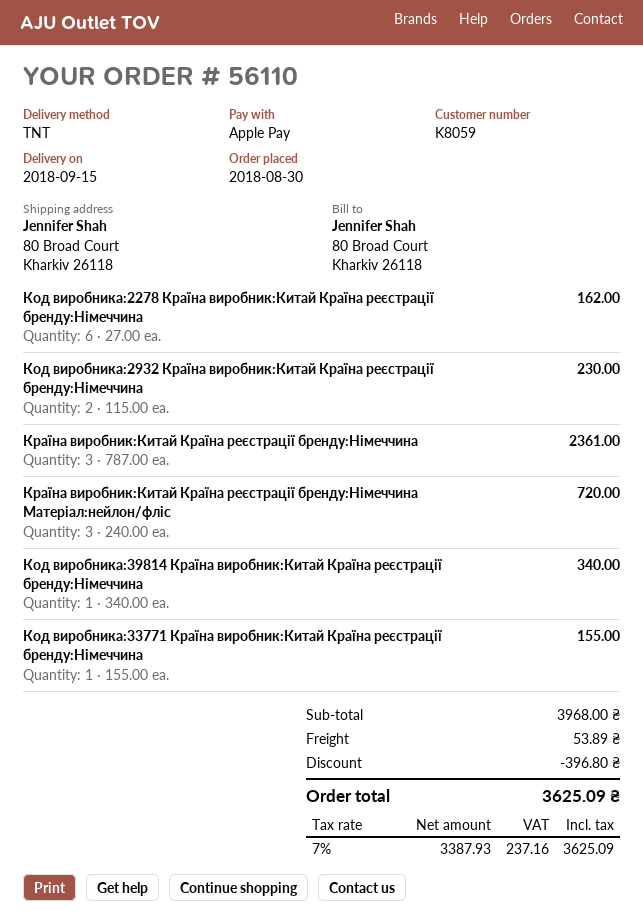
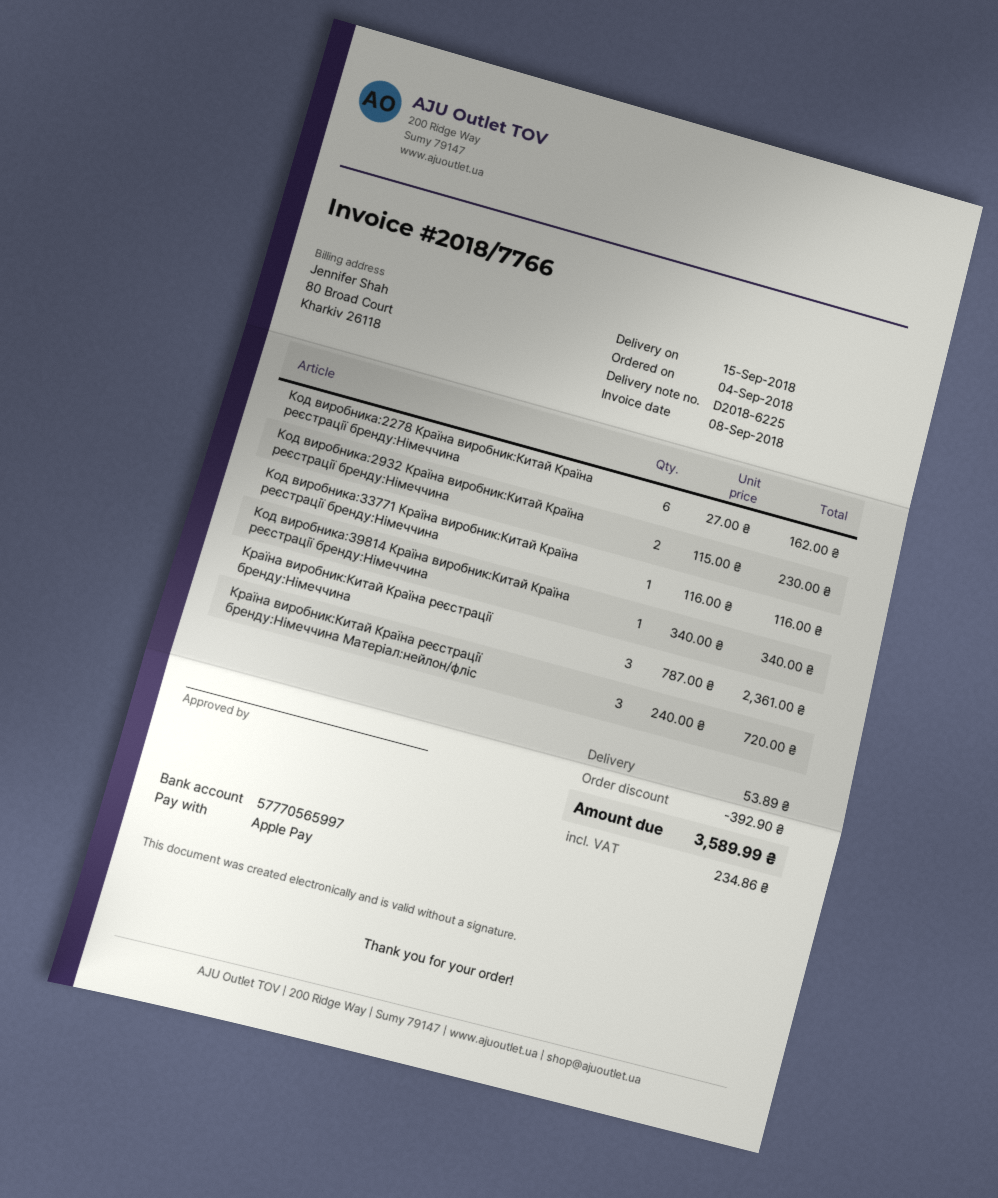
order date: 2018-08-30 -> 2018-09-04
Код виробника:33771 Країна виробник:Китай Країна реєстрації бренду:Німеччина: 1 x 155.00 = 155.00 -> 1 x 116.00 = 116.00
discount: 396.80 -> 392.90
tax: 237.16 -> 234.86
total: 3625.09 -> 3589.99

